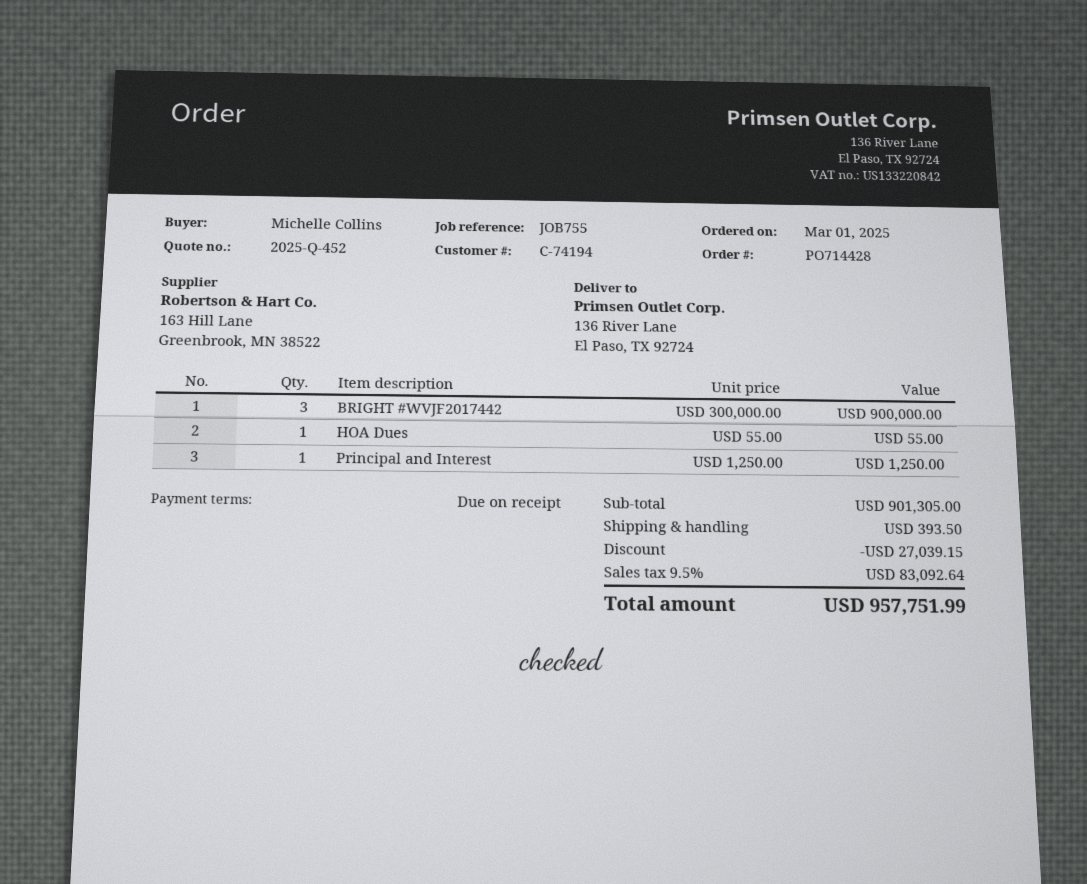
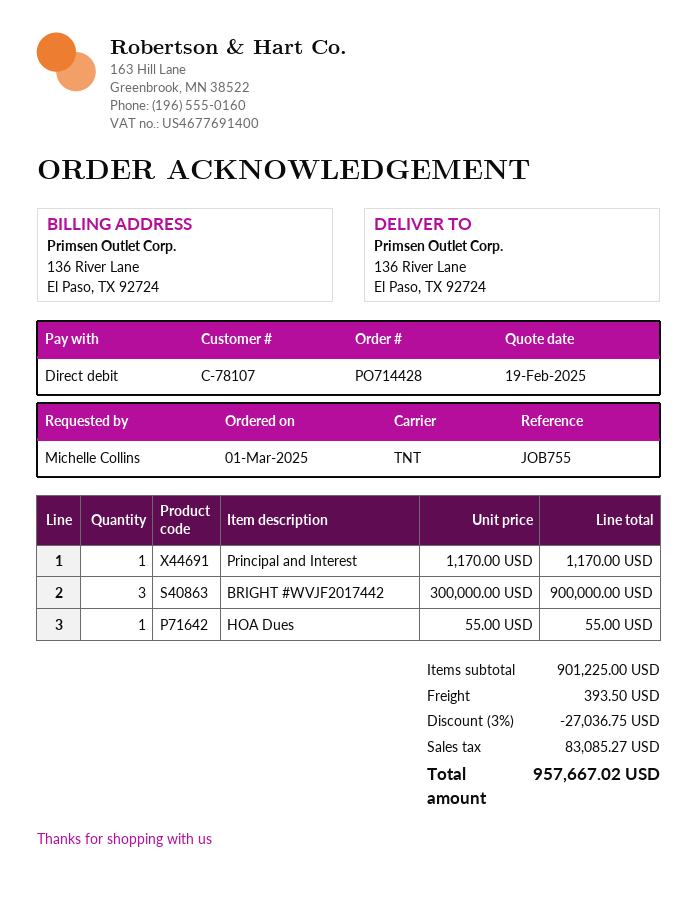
customer number: C-74194 -> C-78107
Principal and Interest: 1 x 1250.00 = 1250.00 -> 1 x 1170.00 = 1170.00
subtotal: 901305.00 -> 901225.00
discount: 27039.15 -> 27036.75
tax: 83092.64 -> 83085.27
total: 957751.99 -> 957667.02

